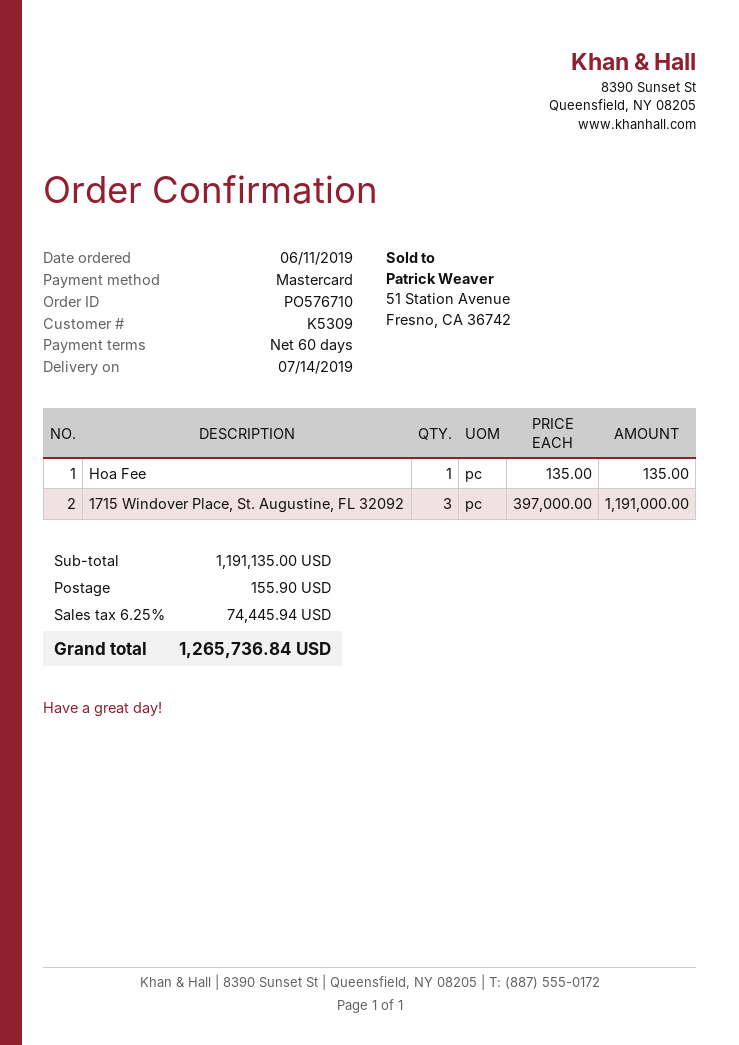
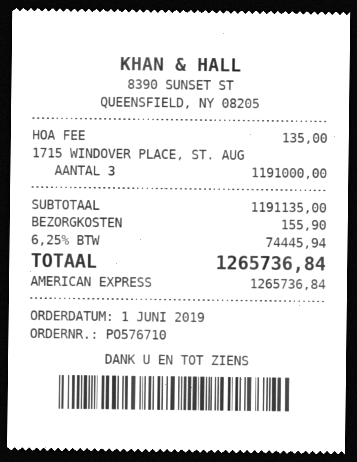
order date: 2019-06-11 -> 2019-06-01
payment method: Mastercard -> American Express

